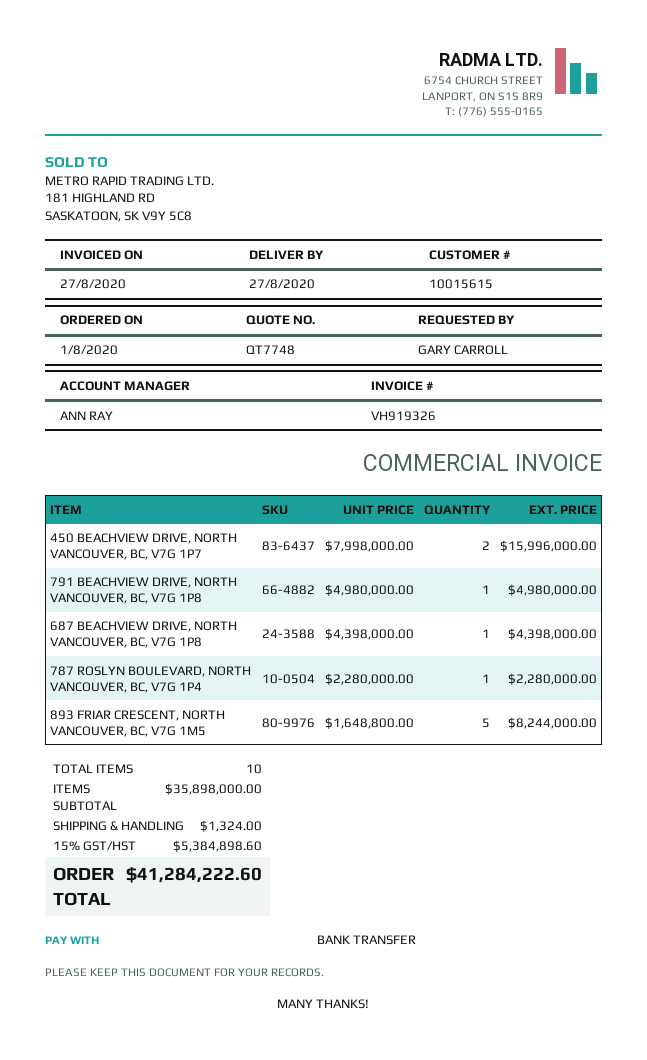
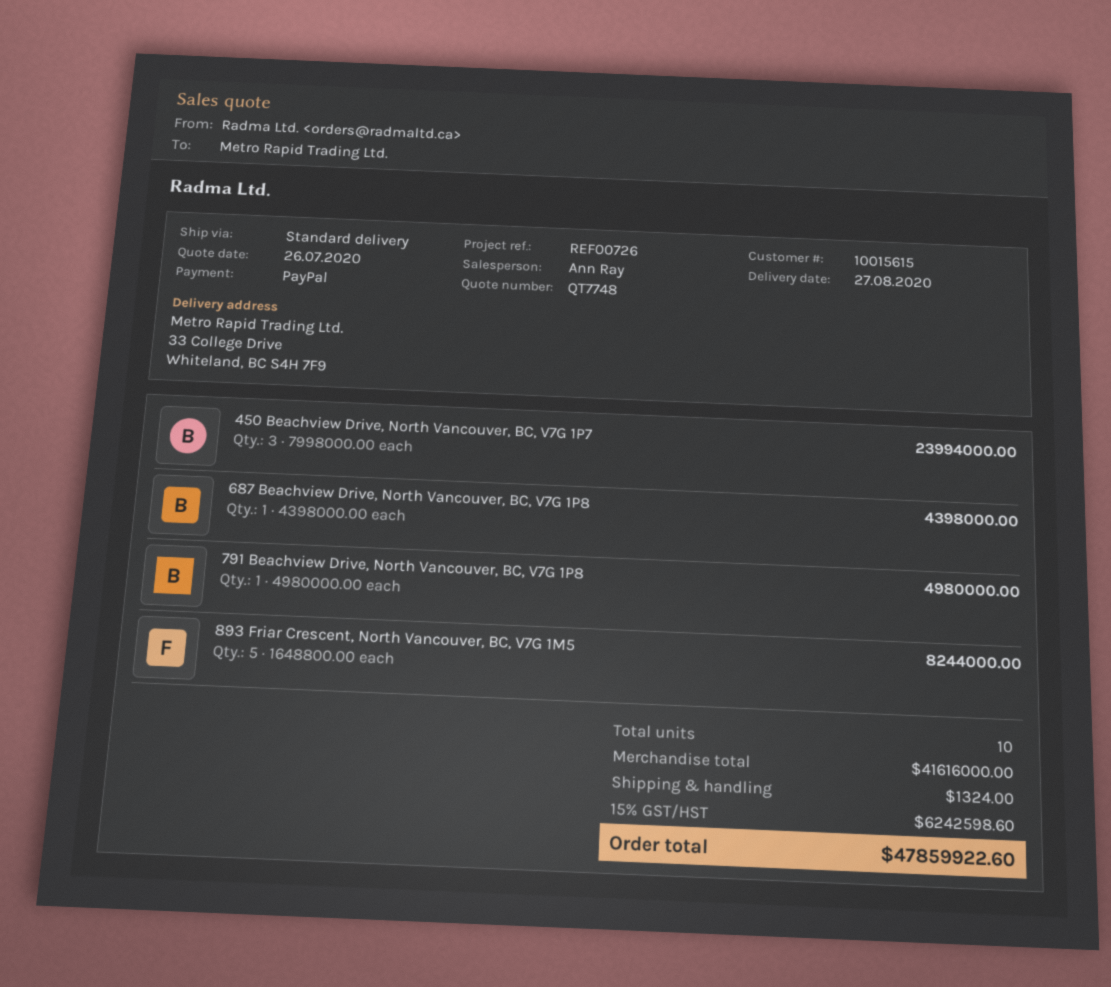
payment method: bank transfer -> PayPal
450 BEACHVIEW DRIVE, NORTH VANCOUVER, BC, V7G 1P7: 2 x 7998000.00 = 15996000.00 -> 3 x 7998000.00 = 23994000.00
787 ROSLYN BOULEVARD, NORTH VANCOUVER, BC, V7G 1P4: 1 x 2280000.00 = 2280000.00 -> none
subtotal: 35898000.00 -> 41616000.00
tax: 15% = 5384898.60 -> 15% = 6242598.60
total: 41284222.60 -> 47859922.60

